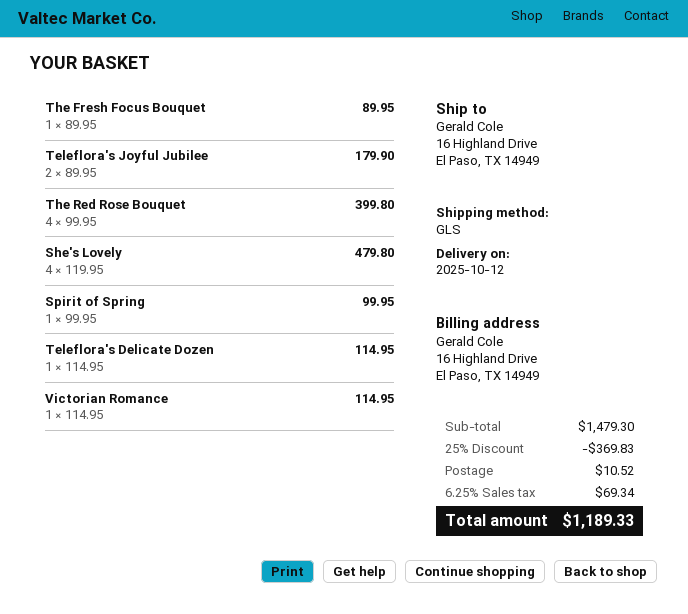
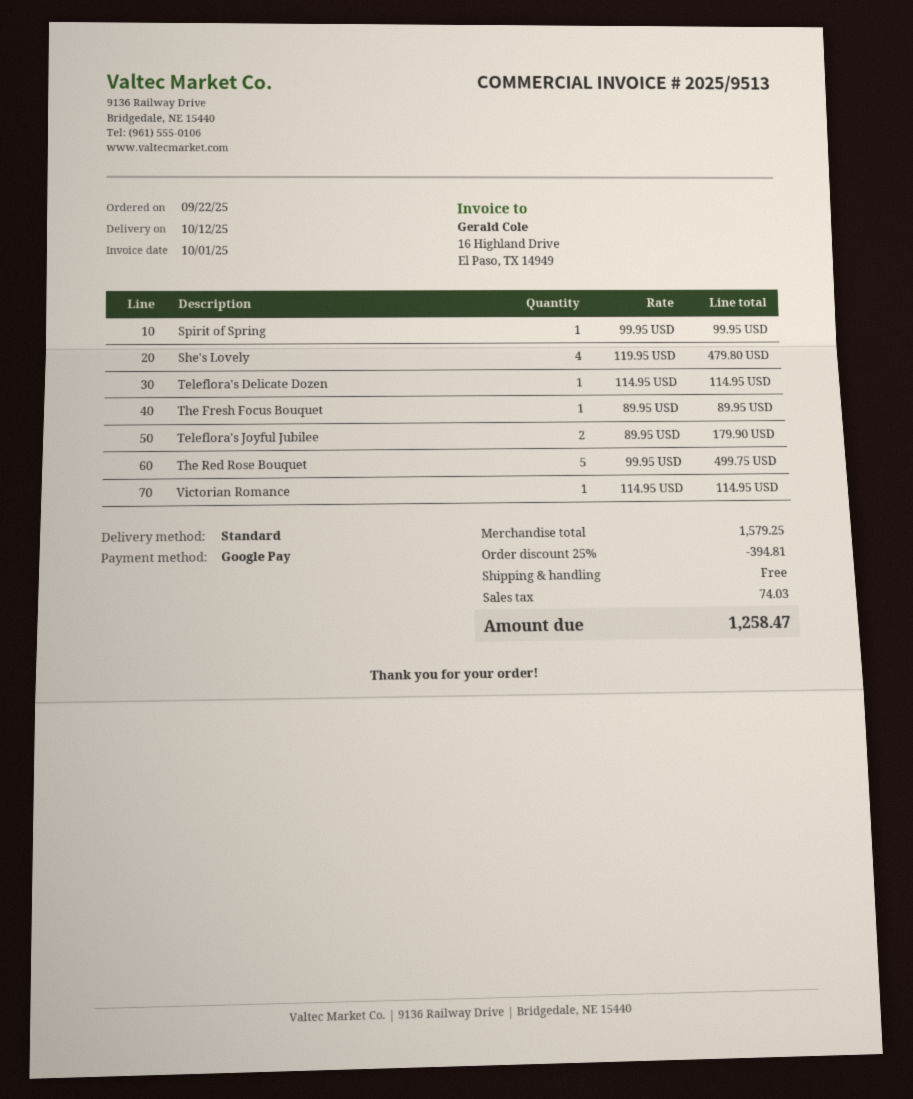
shipping method: GLS -> standard
The Red Rose Bouquet: 4 x 99.95 = 399.80 -> 5 x 99.95 = 499.75
subtotal: 1479.30 -> 1579.25
discount: 25% = 369.83 -> 25% = 394.81
shipping: 10.52 -> 0.00
tax: 69.34 -> 74.03
total: 1189.33 -> 1258.47

